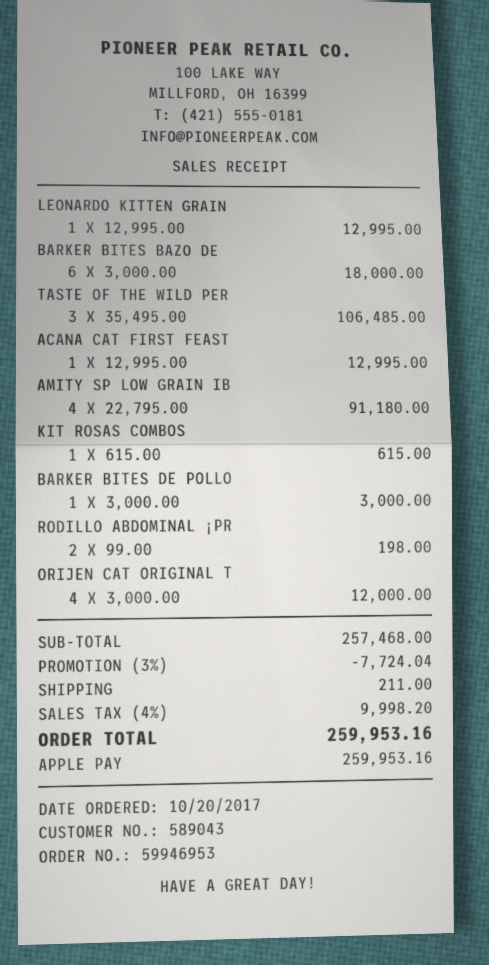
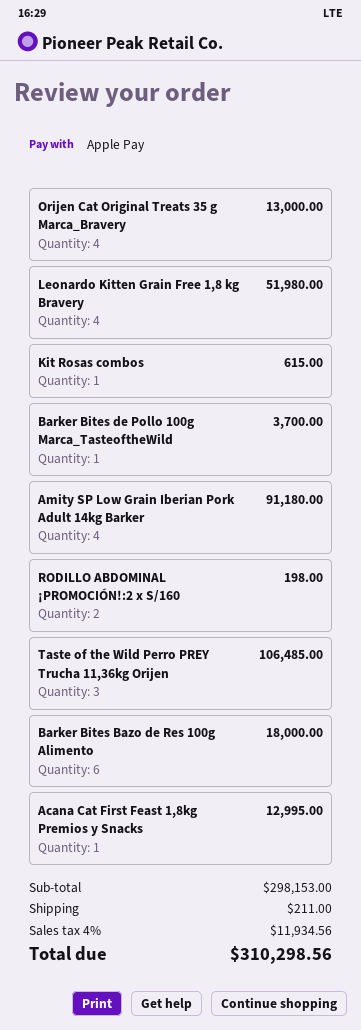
LEONARDO KITTEN GRAIN: 1 for 12995.00 -> 4 for 51980.00
BARKER BITES DE POLLO: 1 for 3000.00 -> 1 for 3700.00
ORIJEN CAT ORIGINAL T: 4 for 12000.00 -> 4 for 13000.00
subtotal: 257468.00 -> 298153.00
discount: 3% = 7724.04 -> none
tax: 4% = 9998.20 -> 4% = 11934.56
total: 259953.16 -> 310298.56

